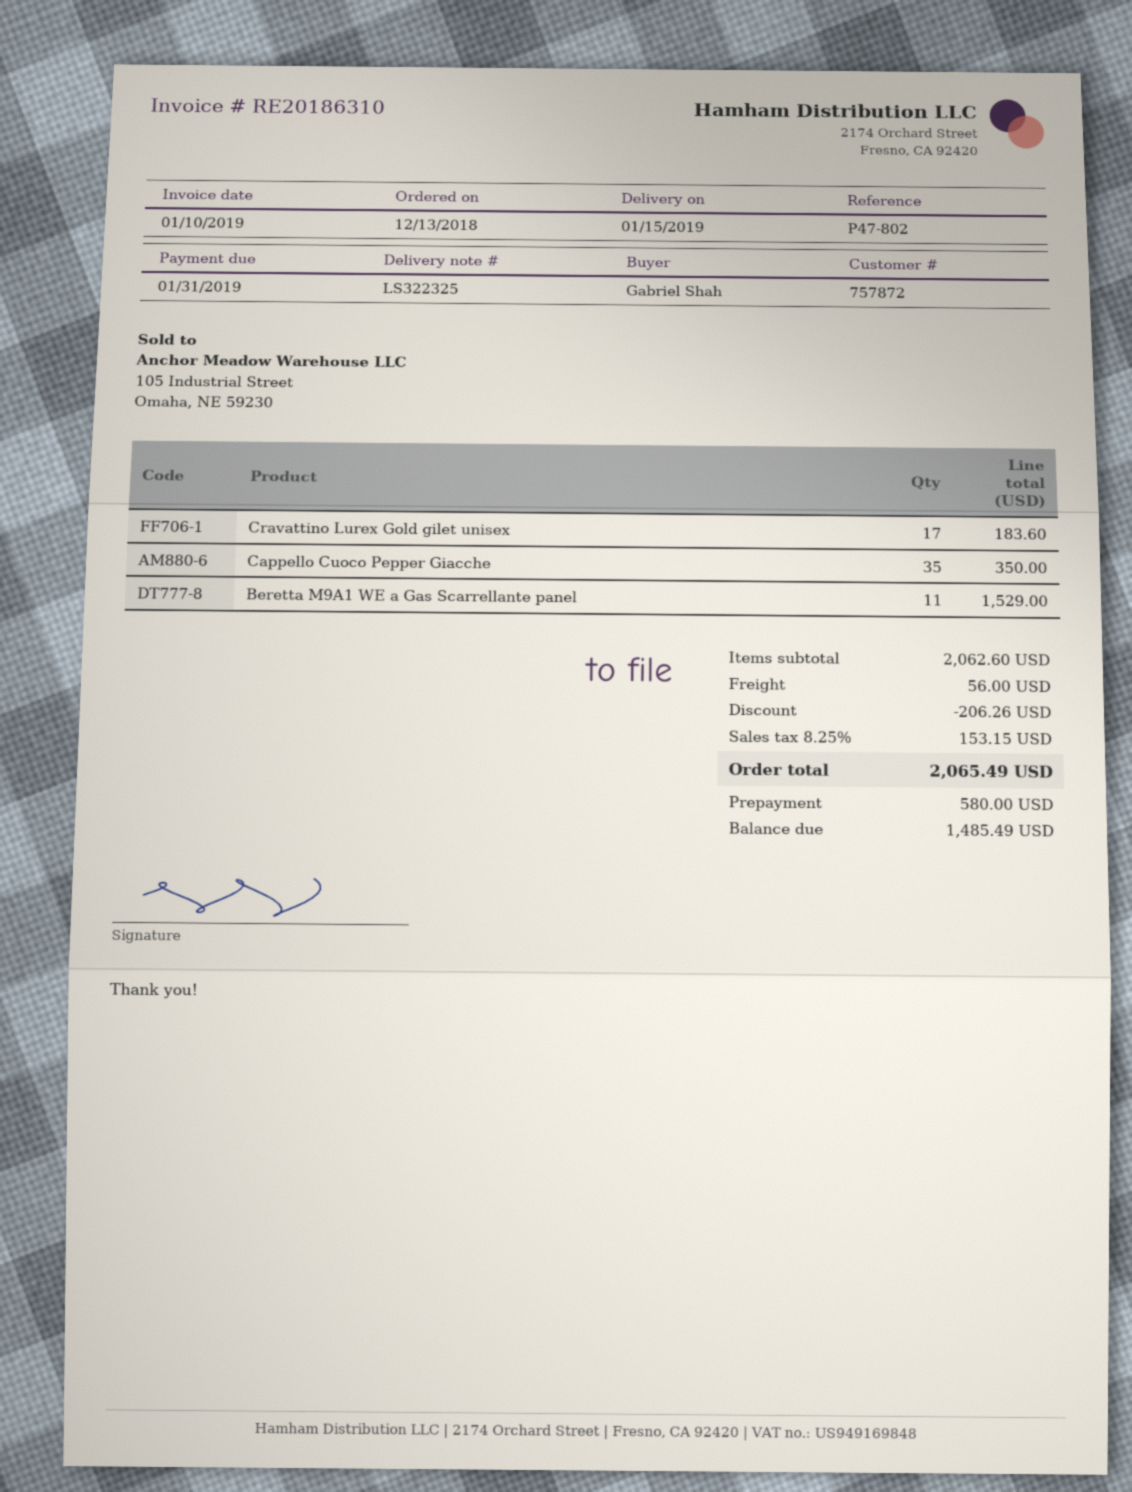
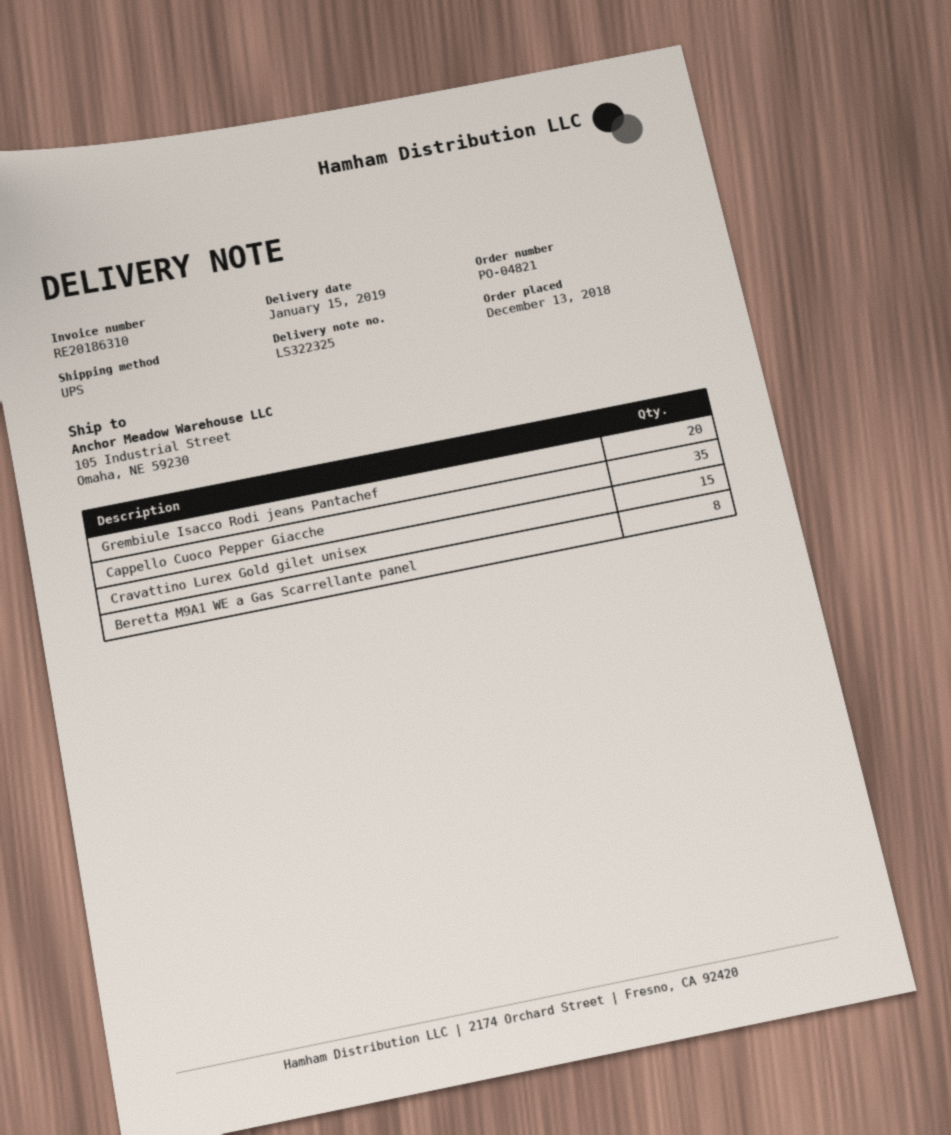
Cravattino Lurex Gold gilet unisex: 17 -> 15
Beretta M9A1 WE a Gas Scarrellante panel: 11 -> 8
Grembiule Isacco Rodi jeans Pantachef: none -> 20

